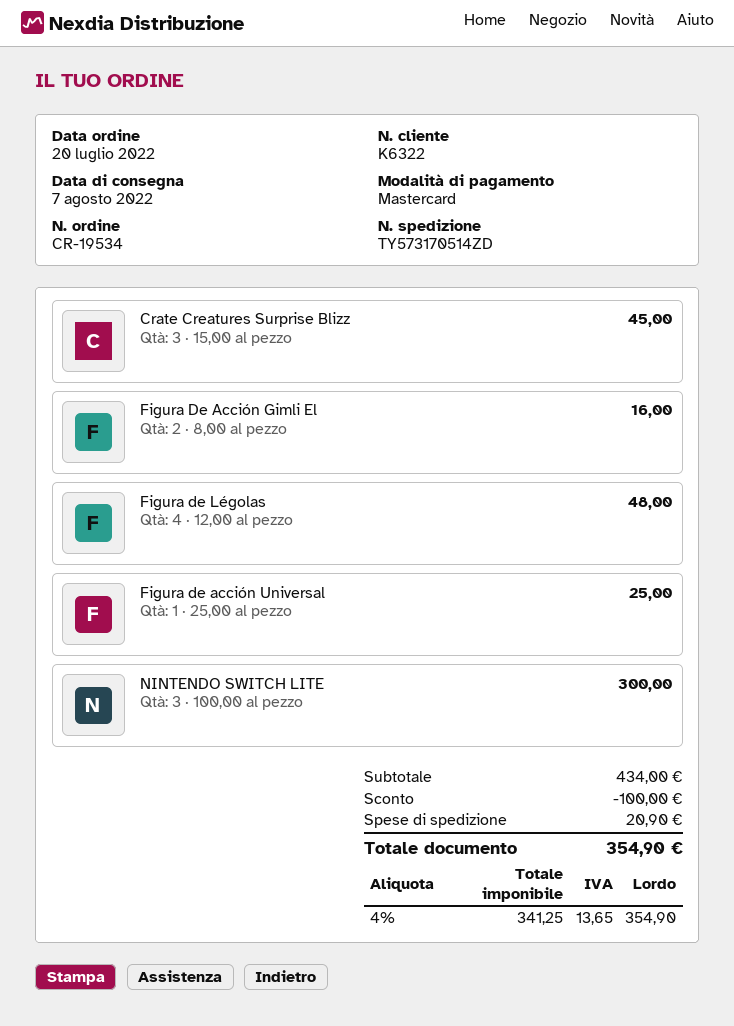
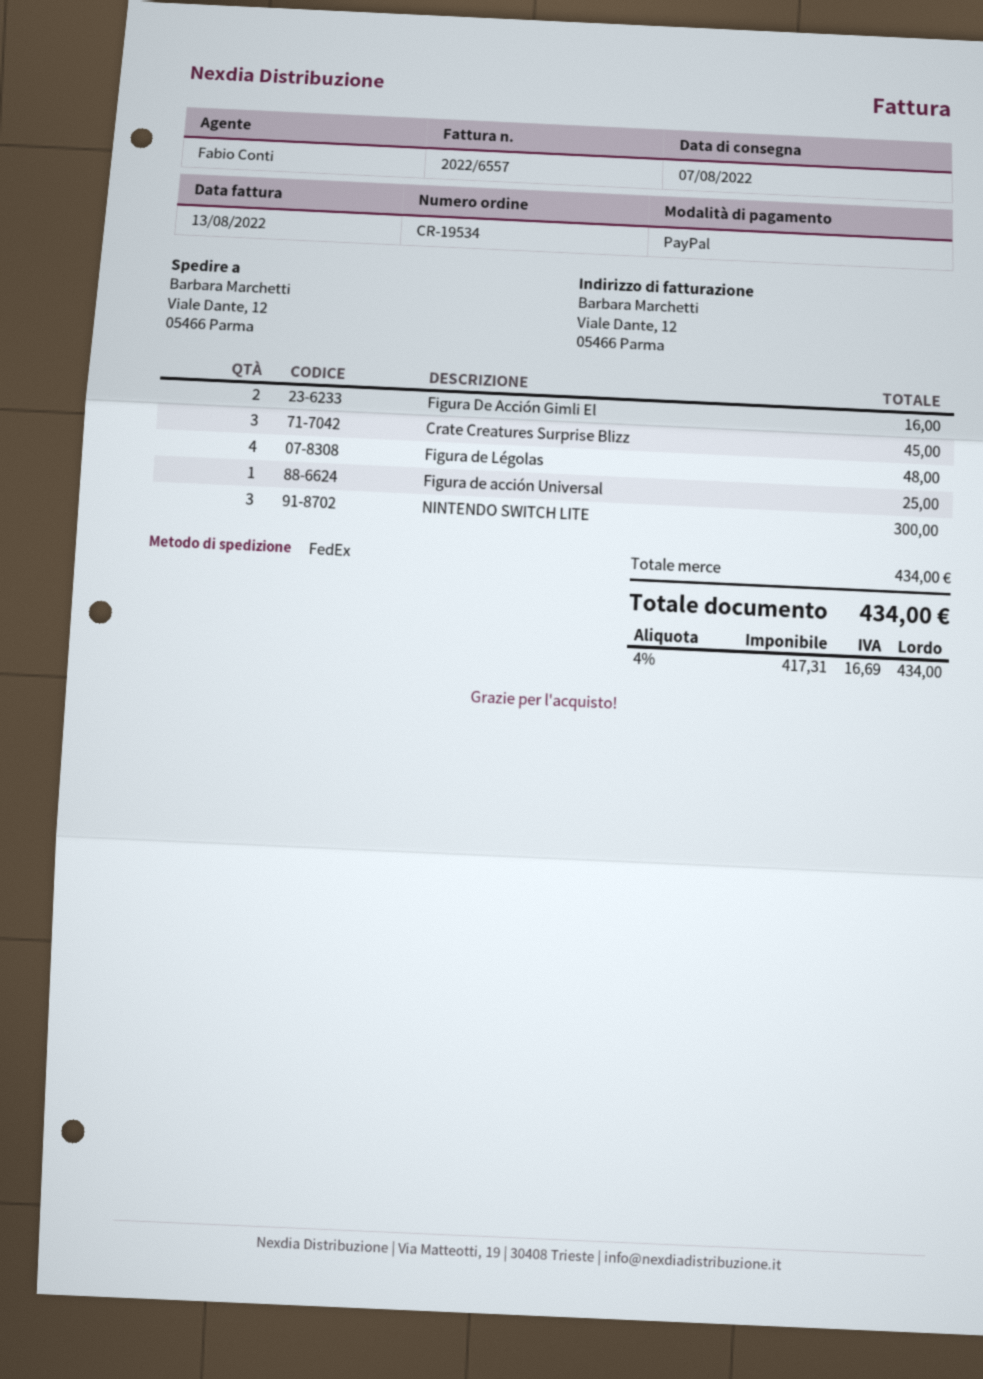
payment method: Mastercard -> PayPal
discount: 100.00 -> none
shipping: 20.90 -> none
net: 341.25 -> 417.31
tax: 4% = 13.65 -> 4% = 16.69
total: 354.90 -> 434.00

